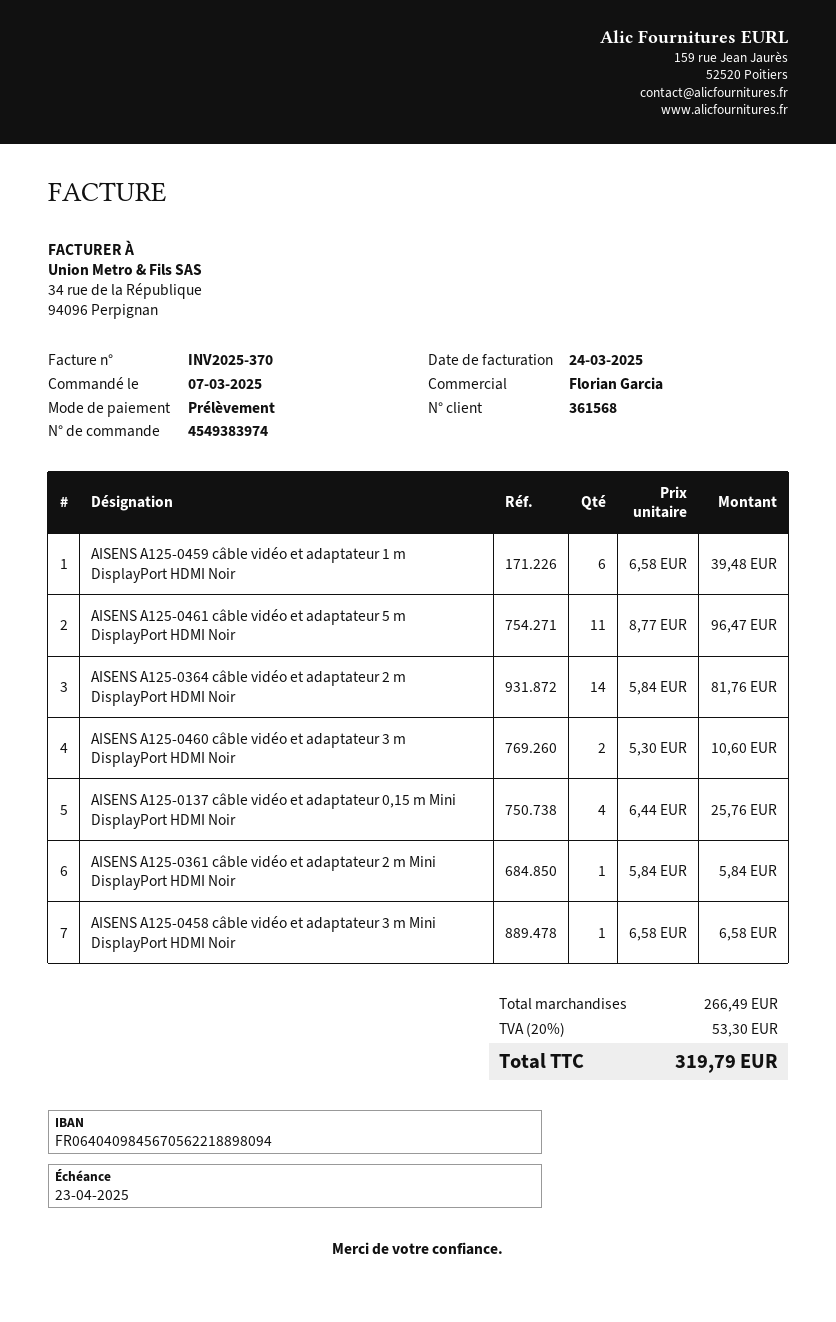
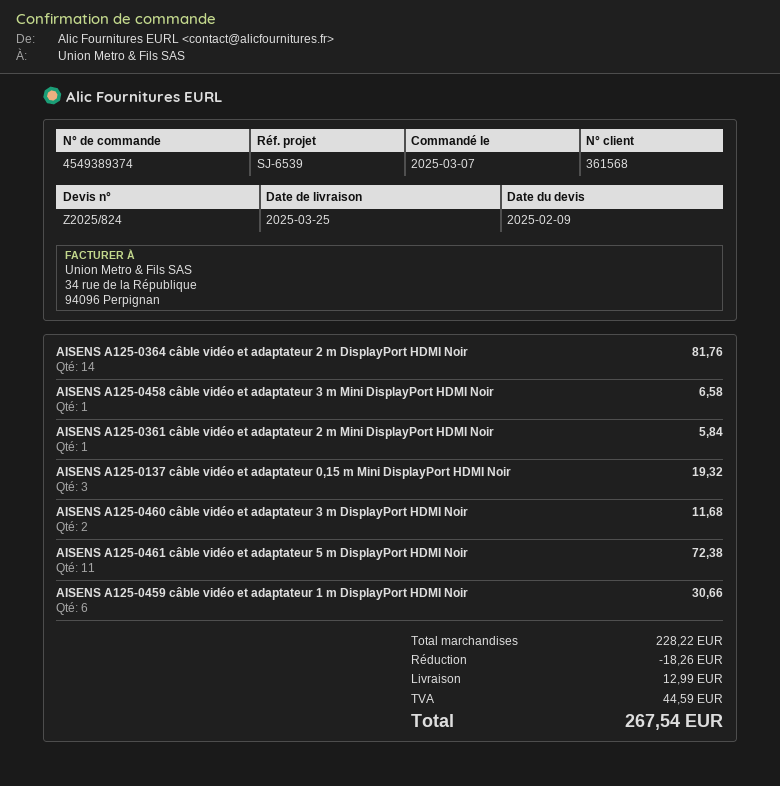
order number: 4549383974 -> 4549389374
AISENS A125-0459 câble vidéo et adaptateur 1 m DisplayPort HDMI Noir: 6 for 39.48 -> 6 for 30.66
AISENS A125-0461 câble vidéo et adaptateur 5 m DisplayPort HDMI Noir: 11 for 96.47 -> 11 for 72.38
AISENS A125-0460 câble vidéo et adaptateur 3 m DisplayPort HDMI Noir: 2 for 10.60 -> 2 for 11.68
AISENS A125-0137 câble vidéo et adaptateur 0,15 m Mini DisplayPort HDMI Noir: 4 for 25.76 -> 3 for 19.32
subtotal: 266.49 -> 228.22
discount: none -> 18.26
shipping: none -> 12.99
tax: 53.30 -> 44.59
total: 319.79 -> 267.54

